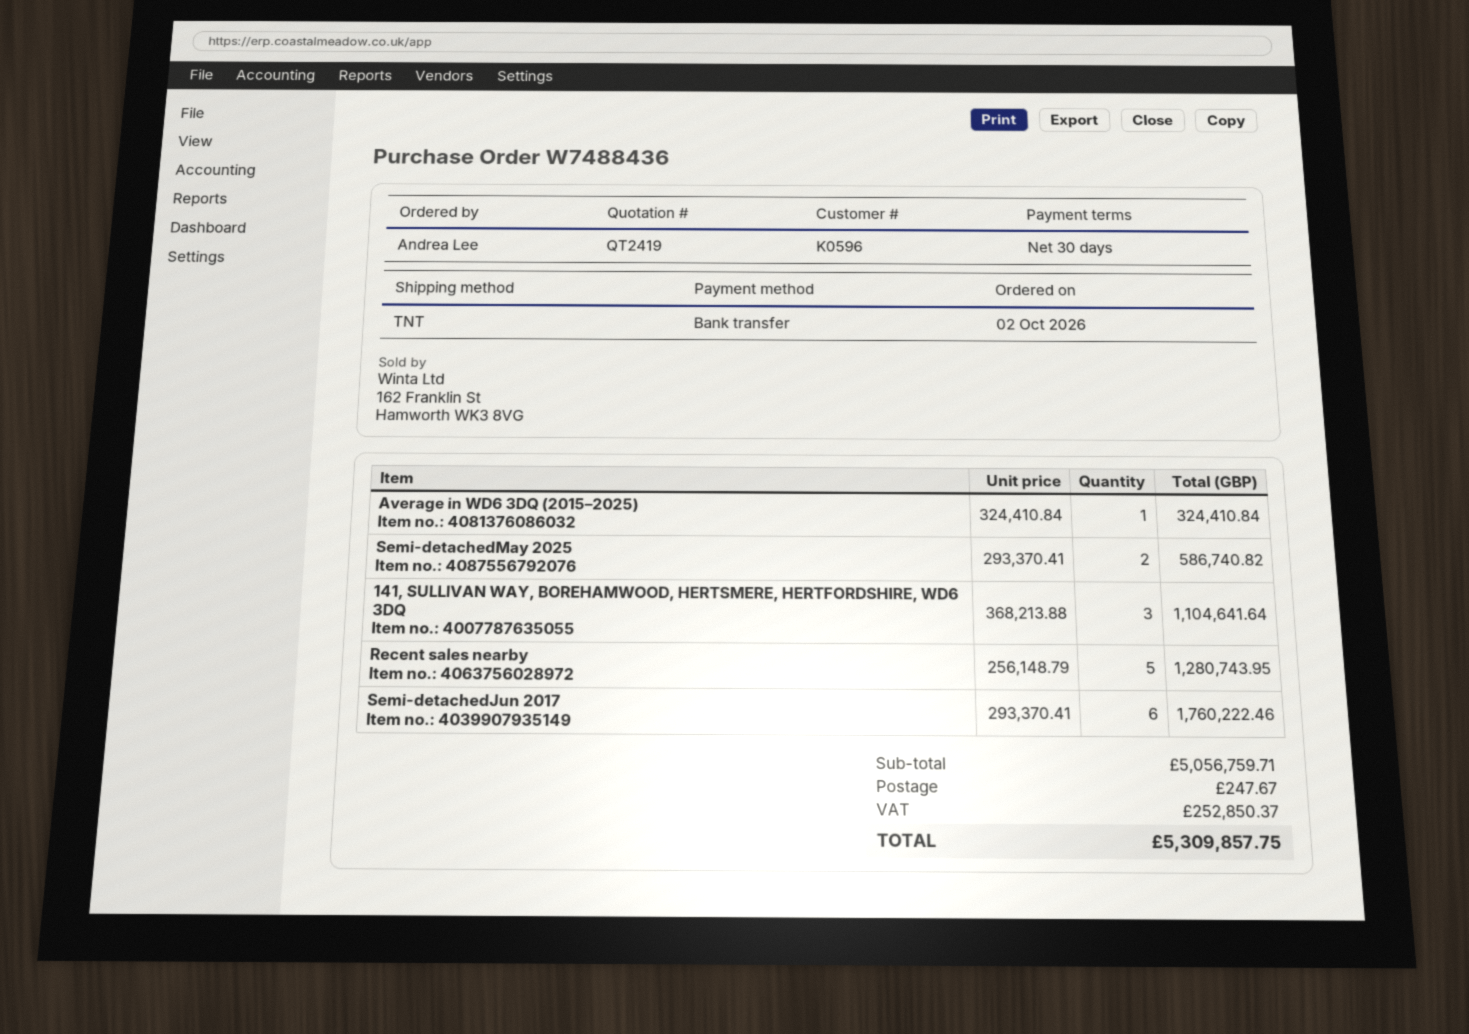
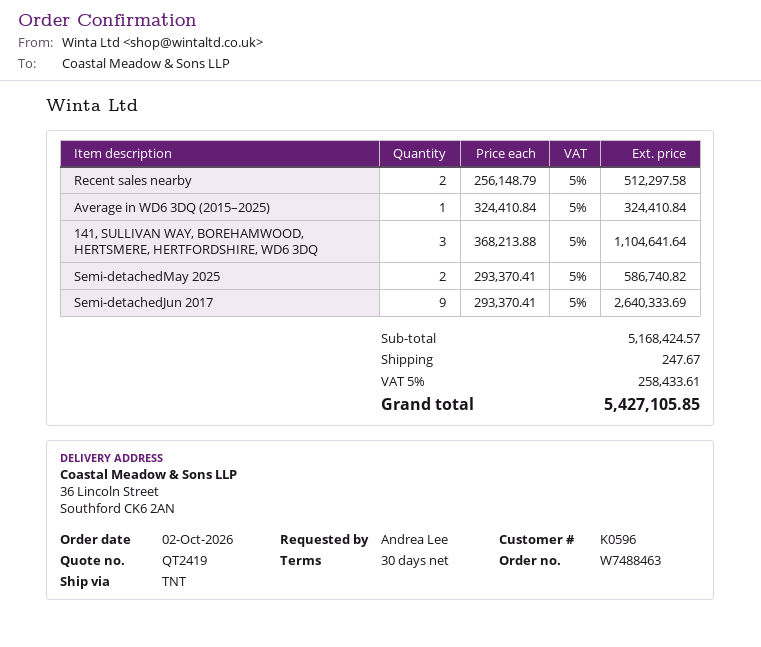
order number: W7488436 -> W7488463
Recent sales nearby: 5 x 256148.79 = 1280743.95 -> 2 x 256148.79 = 512297.58
Semi-detachedJun 2017: 6 x 293370.41 = 1760222.46 -> 9 x 293370.41 = 2640333.69
subtotal: 5056759.71 -> 5168424.57
tax: 252850.37 -> 258433.61
total: 5309857.75 -> 5427105.85

